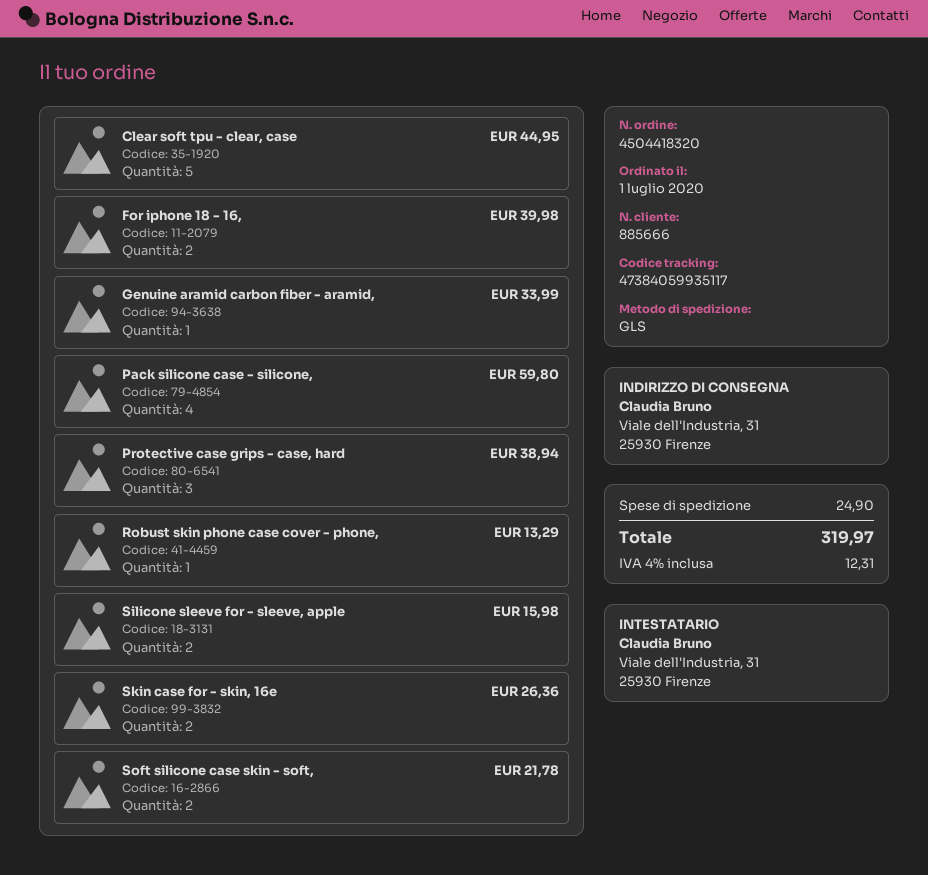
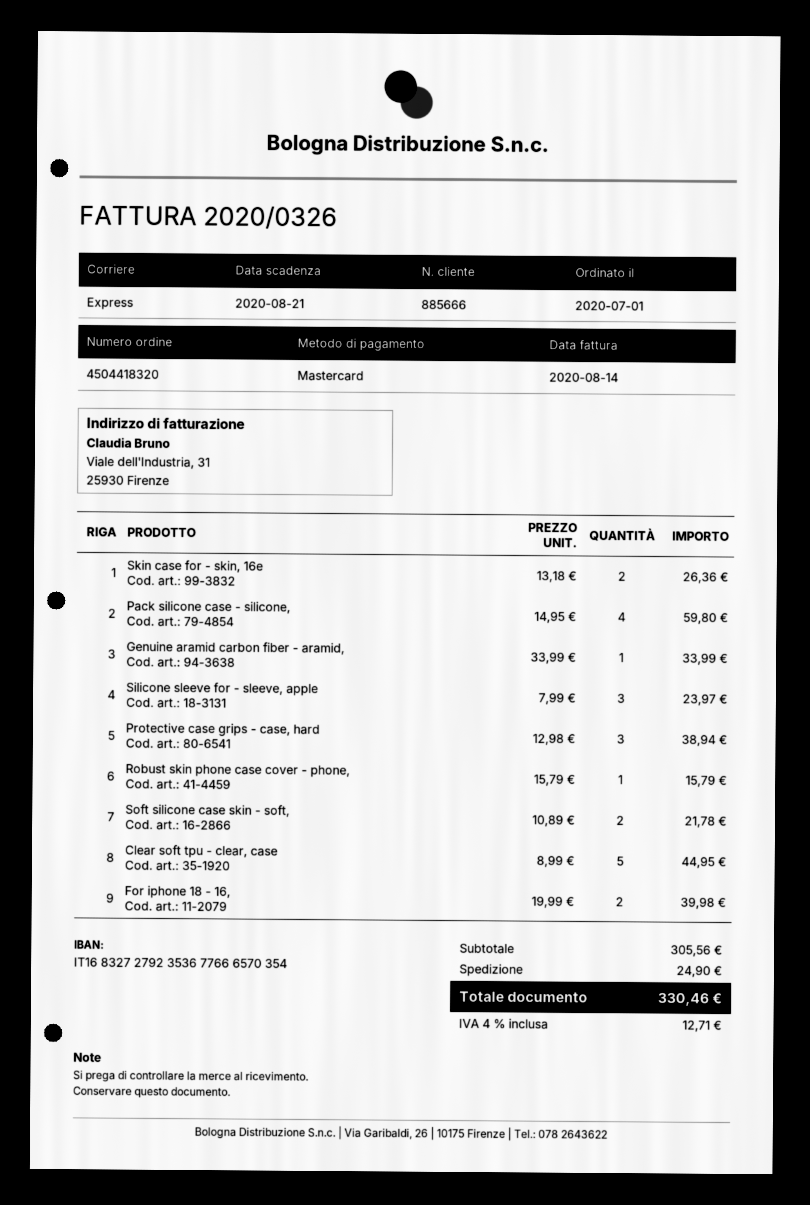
shipping method: GLS -> express
Robust skin phone case cover - phone,: 1 for 13.29 -> 1 for 15.79
Silicone sleeve for - sleeve, apple: 2 for 15.98 -> 3 for 23.97
tax: 4% = 12.31 -> 4% = 12.71
total: 319.97 -> 330.46

